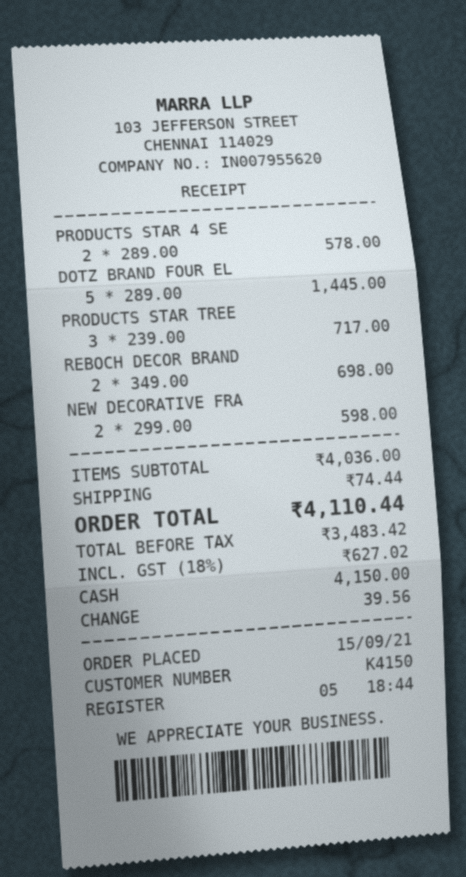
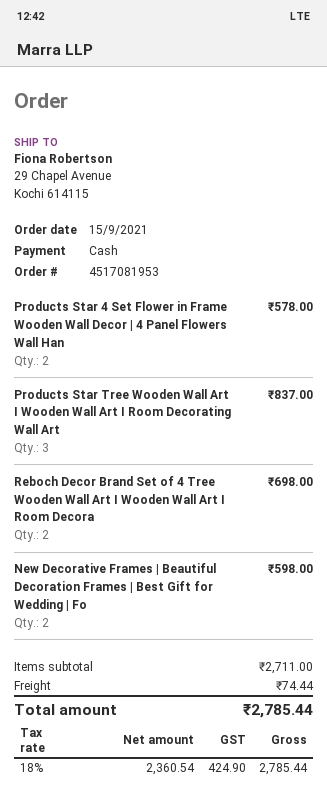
DOTZ BRAND FOUR EL: 5 for 1445.00 -> none
PRODUCTS STAR TREE: 3 for 717.00 -> 3 for 837.00
subtotal: 4036.00 -> 2711.00
net: 3483.42 -> 2360.54
tax: 18% = 627.02 -> 18% = 424.90
total: 4110.44 -> 2785.44

